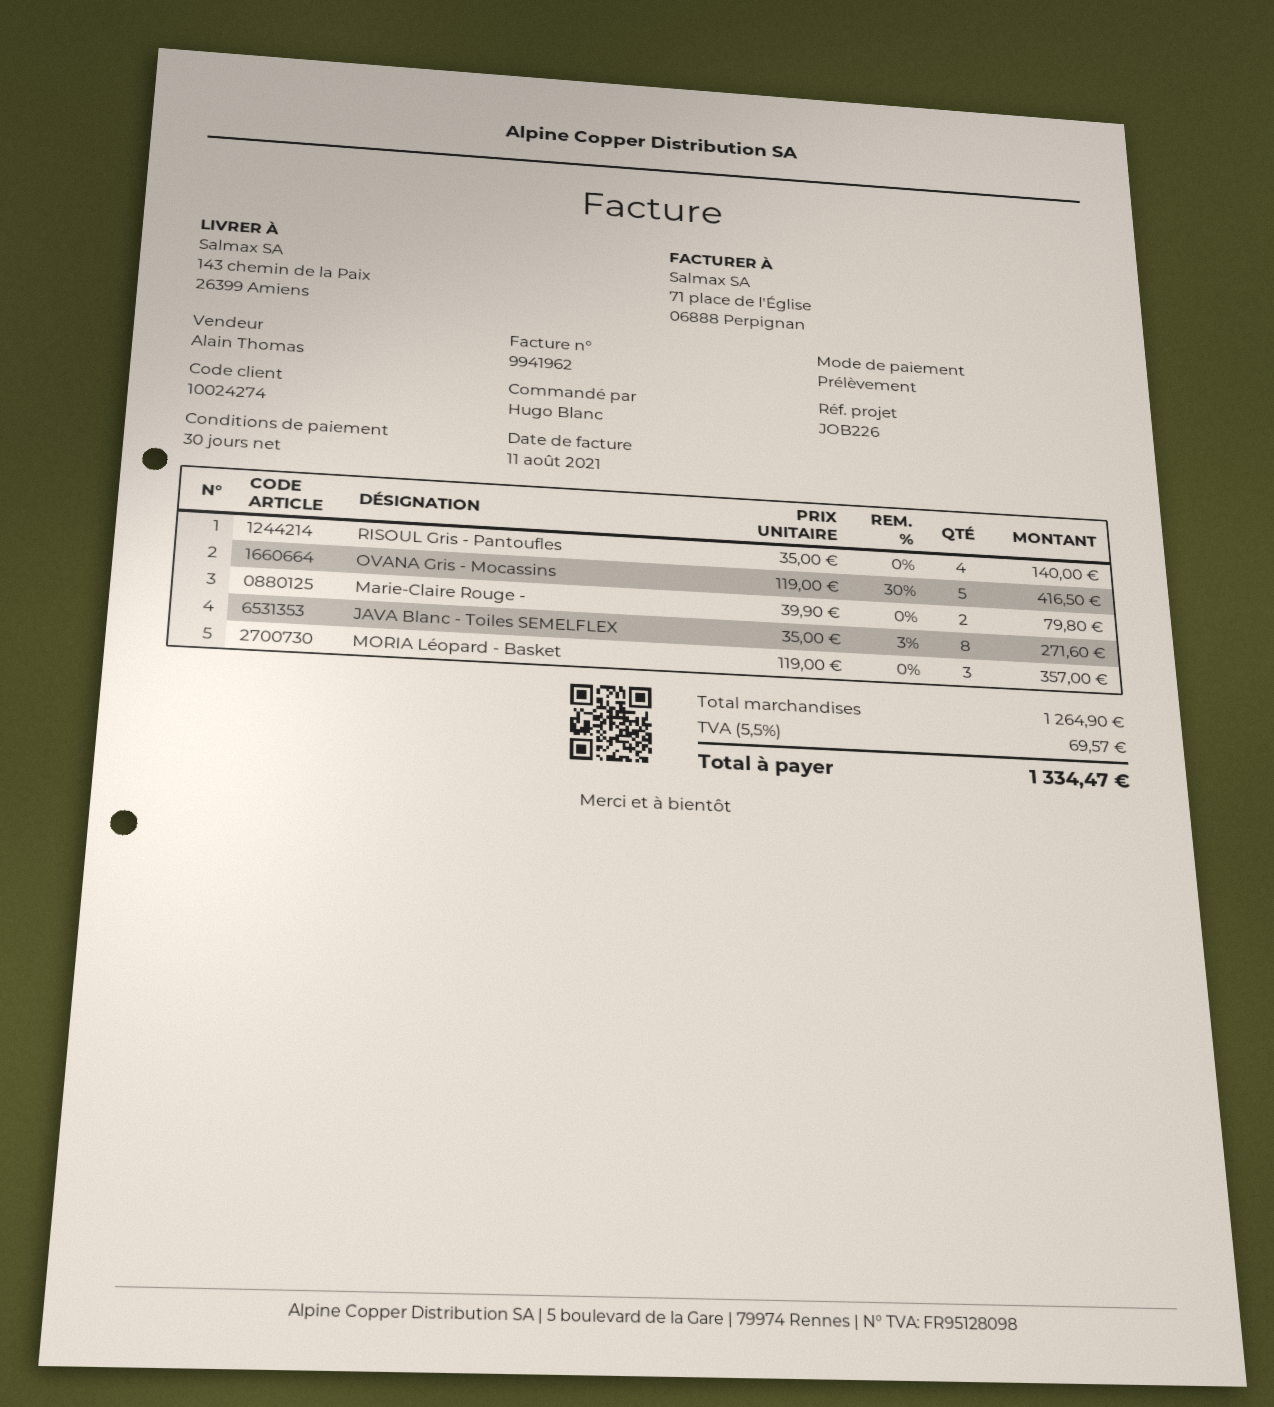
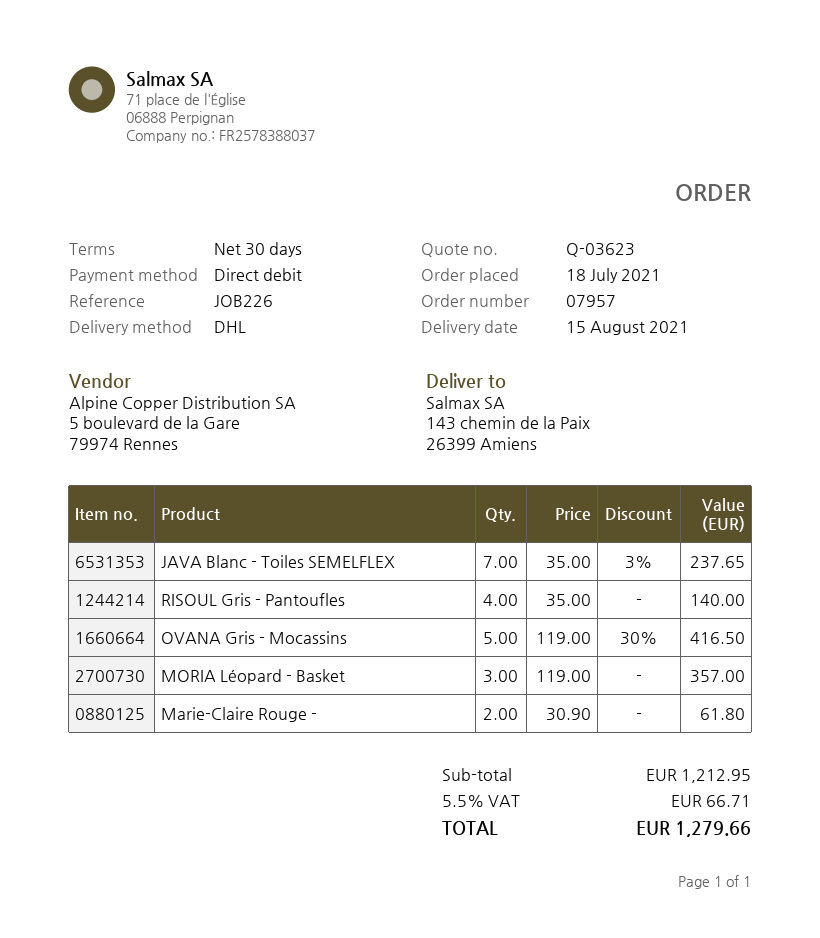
Marie-Claire Rouge -: 2 x 39.90 = 79.80 -> 2 x 30.90 = 61.80
JAVA Blanc - Toiles SEMELFLEX: 8 x 35.00 - 3% = 271.60 -> 7 x 35.00 - 3% = 237.65
subtotal: 1264.90 -> 1212.95
tax: 5.5% = 69.57 -> 5.5% = 66.71
total: 1334.47 -> 1279.66

